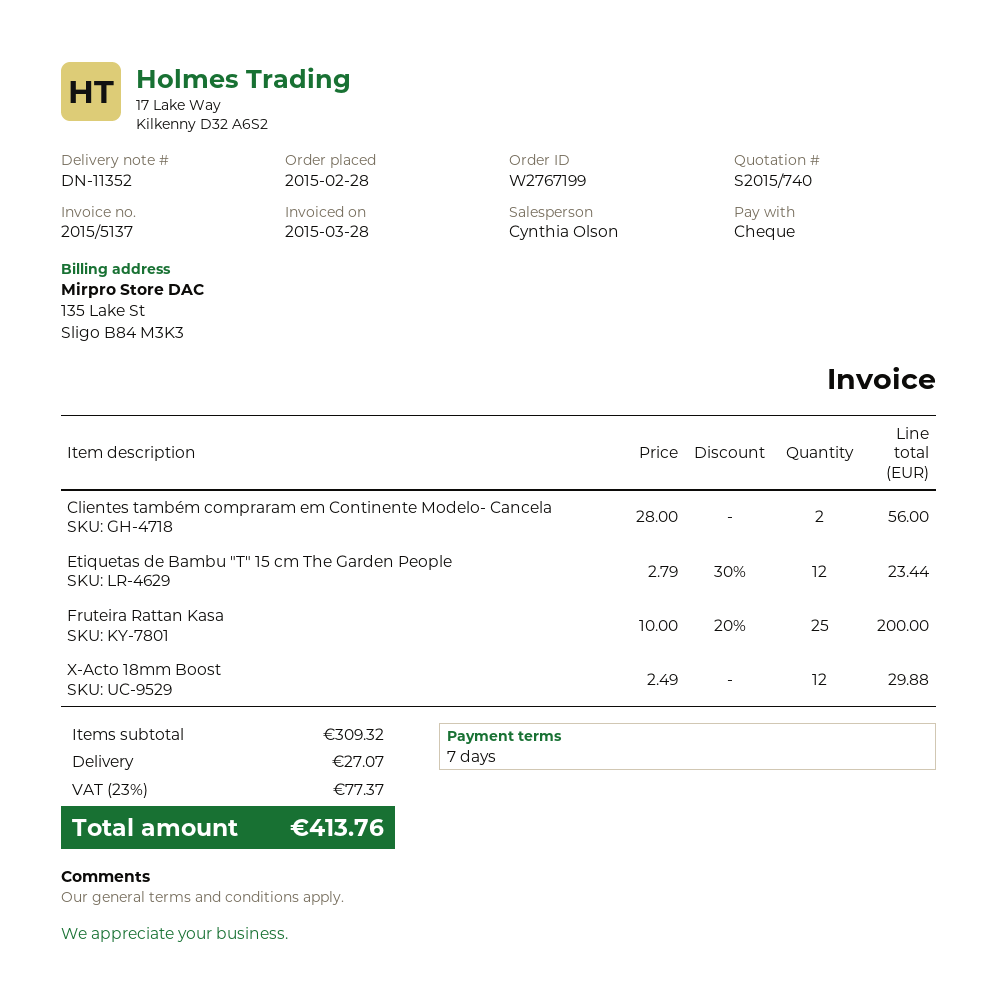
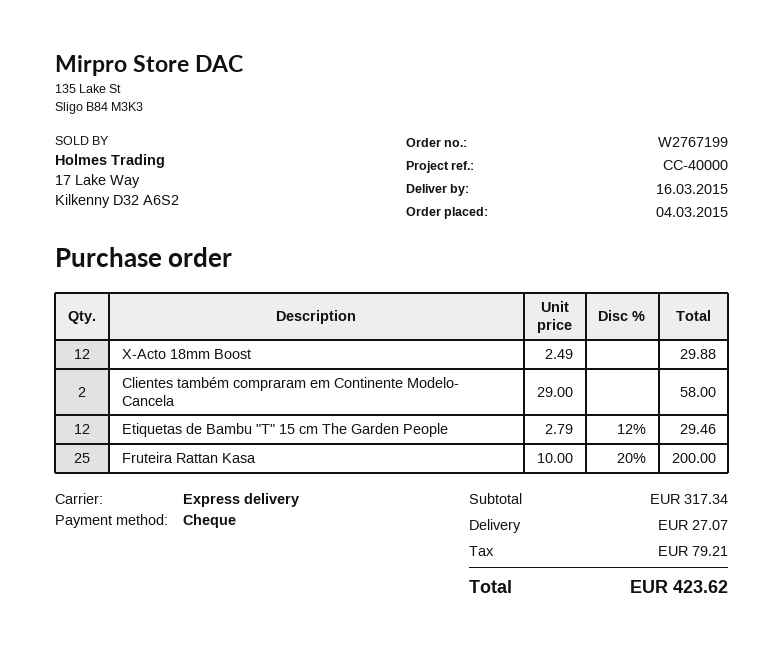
order date: 2015-02-28 -> 2015-03-04
Clientes também compraram em Continente Modelo- Cancela: 2 x 28.00 = 56.00 -> 2 x 29.00 = 58.00
Etiquetas de Bambu "T" 15 cm The Garden People: 12 x 2.79 - 30% = 23.44 -> 12 x 2.79 - 12% = 29.46
subtotal: 309.32 -> 317.34
tax: 77.37 -> 79.21
total: 413.76 -> 423.62

